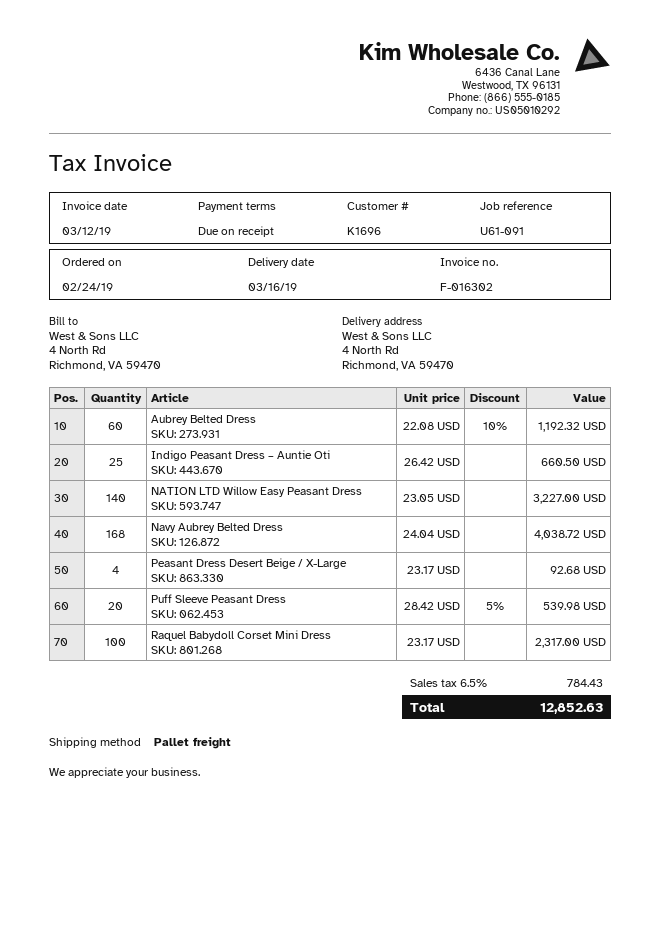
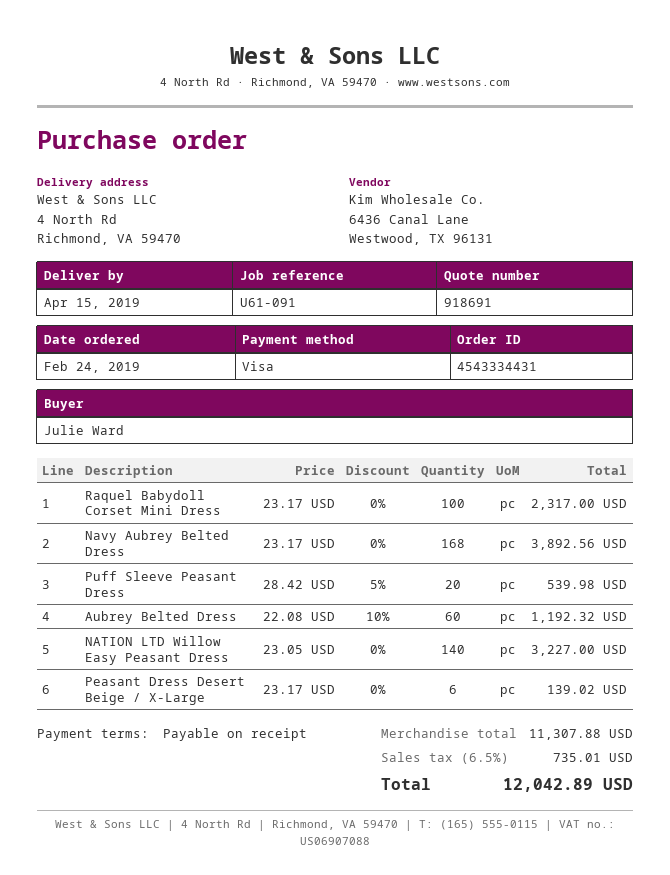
delivery date: 2019-03-16 -> 2019-04-15
Indigo Peasant Dress – Auntie Oti: 25 x 26.42 = 660.50 -> none
Navy Aubrey Belted Dress: 168 x 24.04 = 4038.72 -> 168 x 23.17 = 3892.56
Peasant Dress Desert Beige / X-Large: 4 x 23.17 = 92.68 -> 6 x 23.17 = 139.02
tax: 6.5% = 784.43 -> 6.5% = 735.01
total: 12852.63 -> 12042.89

